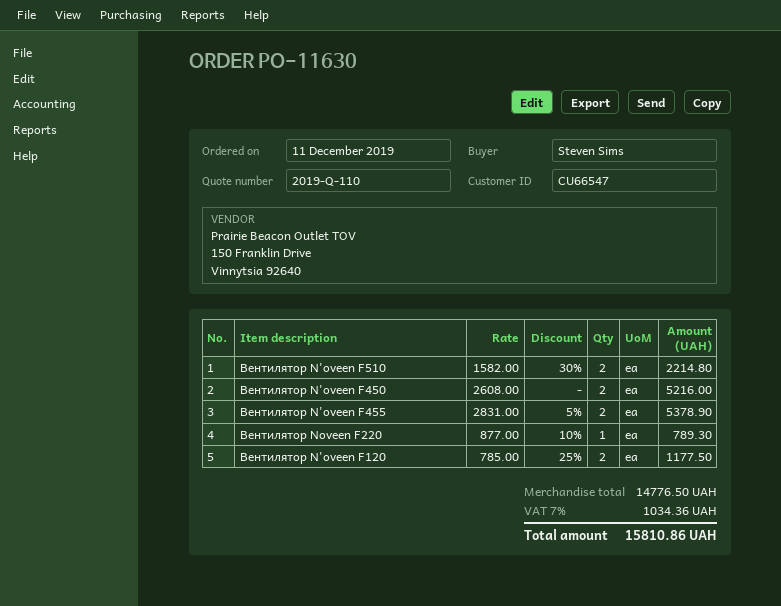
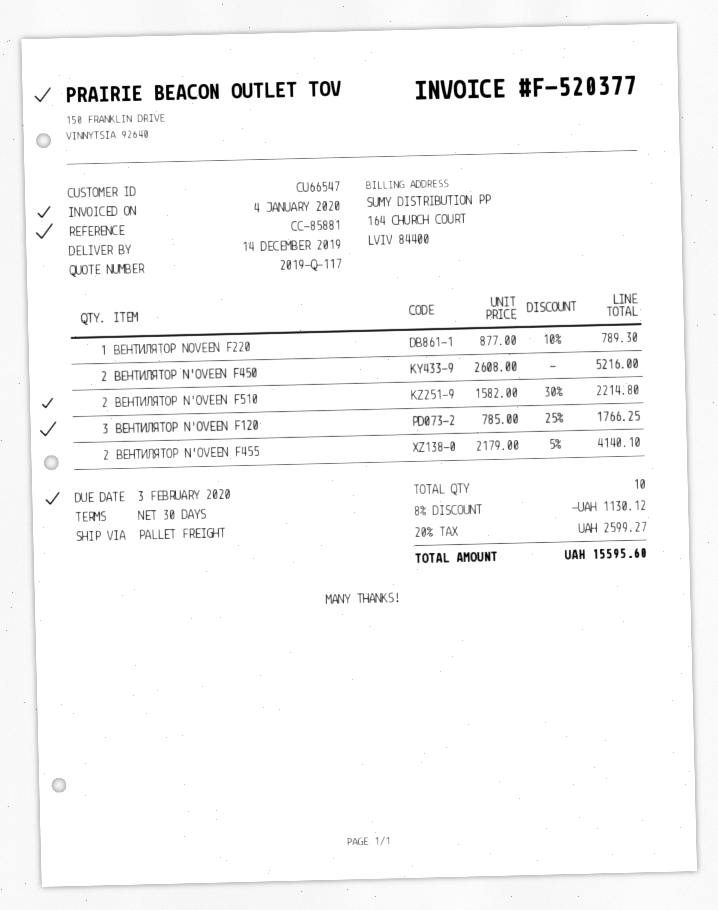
quote number: 2019-Q-110 -> 2019-Q-117
Вентилятор N'oveen F455: 2 x 2831.00 - 5% = 5378.90 -> 2 x 2179.00 - 5% = 4140.10
Вентилятор N'oveen F120: 2 x 785.00 - 25% = 1177.50 -> 3 x 785.00 - 25% = 1766.25
discount: none -> 8% = 1130.12
tax: 7% = 1034.36 -> 20% = 2599.27
total: 15810.86 -> 15595.60

